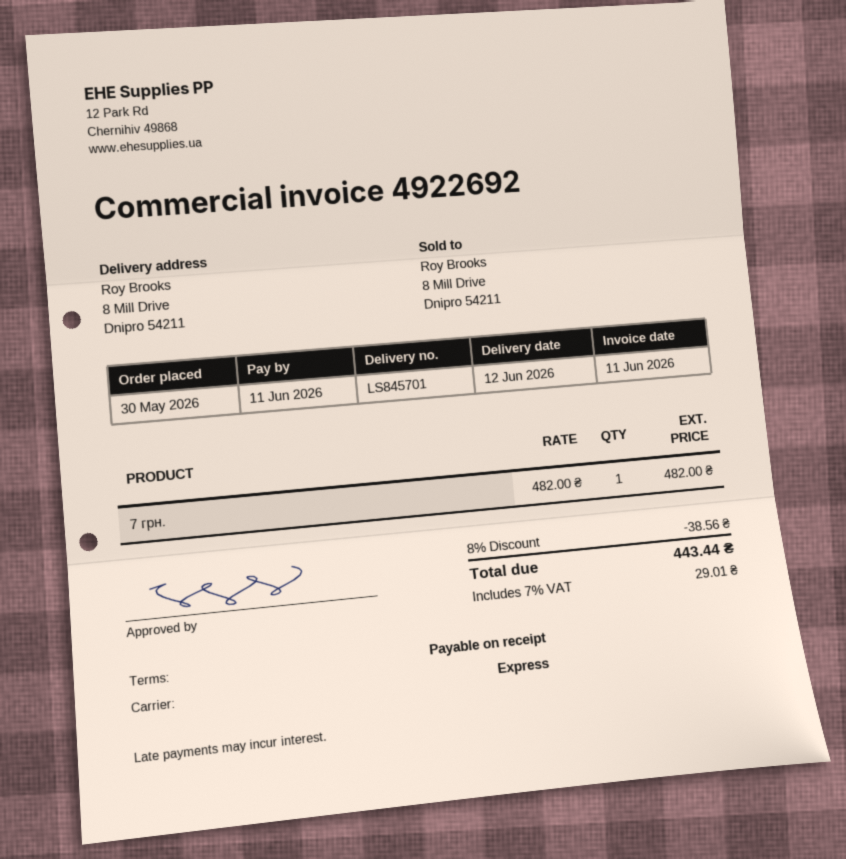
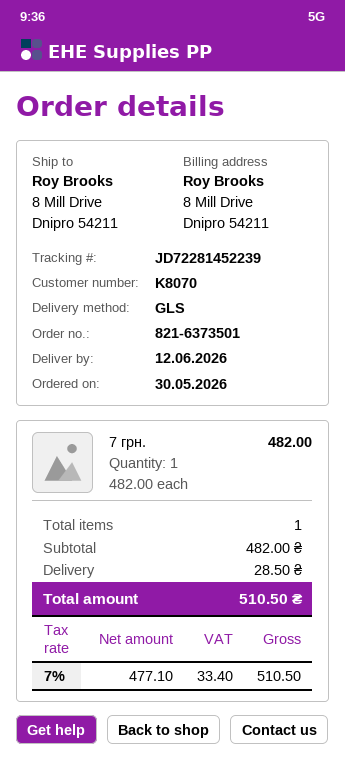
shipping method: express -> GLS
discount: 8% = 38.56 -> none
shipping: none -> 28.50
tax: 7% = 29.01 -> 7% = 33.40
total: 443.44 -> 510.50

